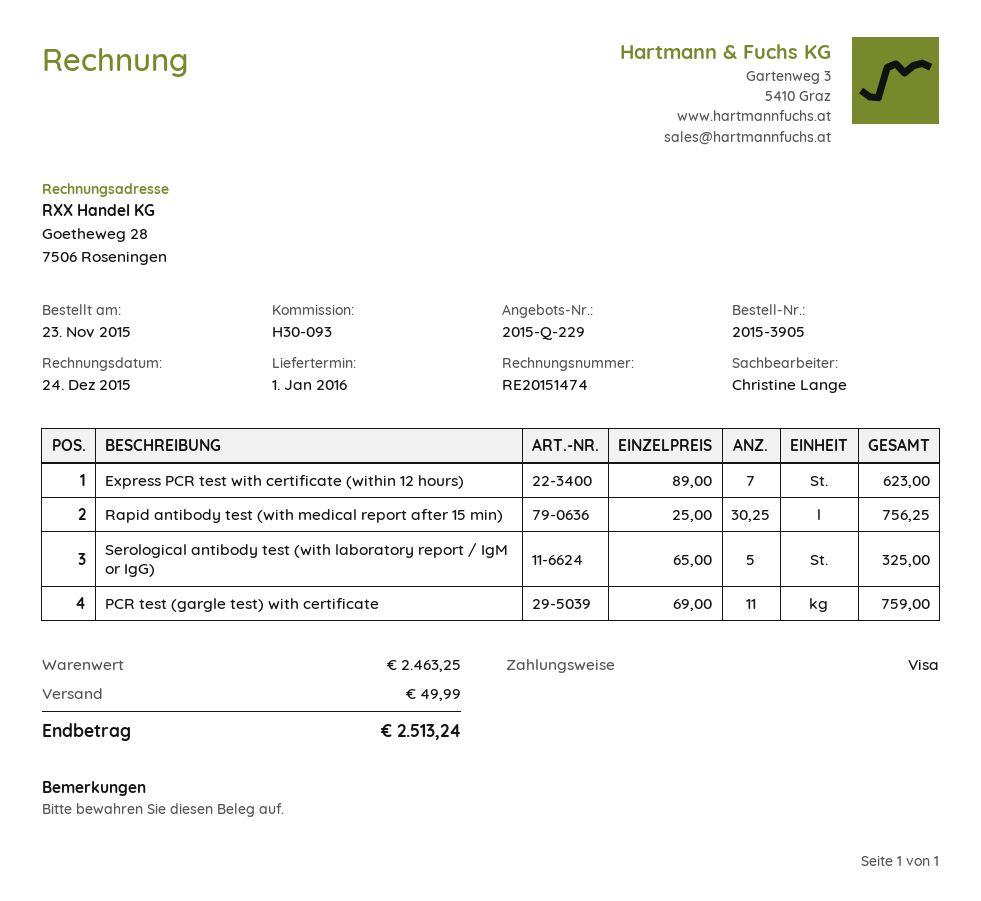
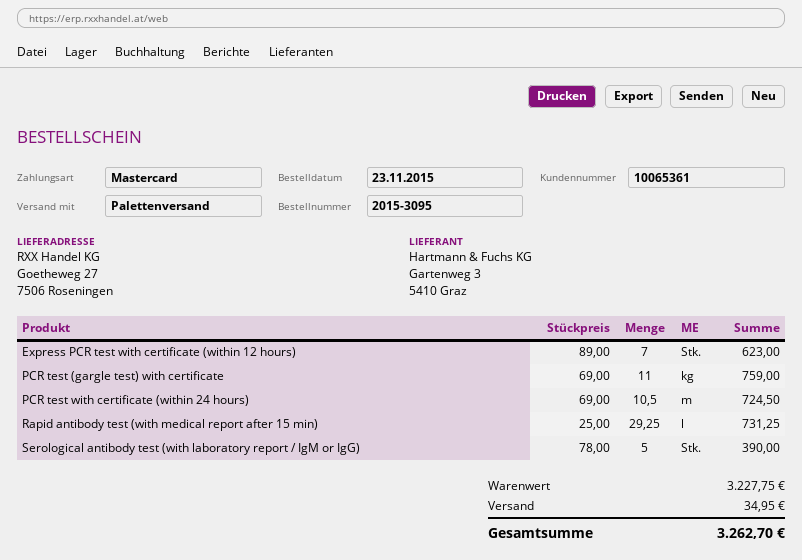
order number: 2015-3905 -> 2015-3095
payment method: Visa -> Mastercard
Rapid antibody test (with medical report after 15 min): 30.25 x 25.00 = 756.25 -> 29.25 x 25.00 = 731.25
Serological antibody test (with laboratory report / IgM or IgG): 5 x 65.00 = 325.00 -> 5 x 78.00 = 390.00
PCR test with certificate (within 24 hours): none -> 10.5 x 69.00 = 724.50
subtotal: 2463.25 -> 3227.75
shipping: 49.99 -> 34.95
total: 2513.24 -> 3262.70

